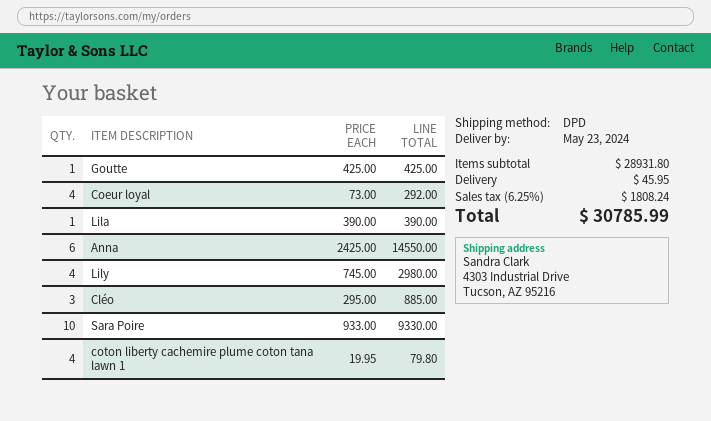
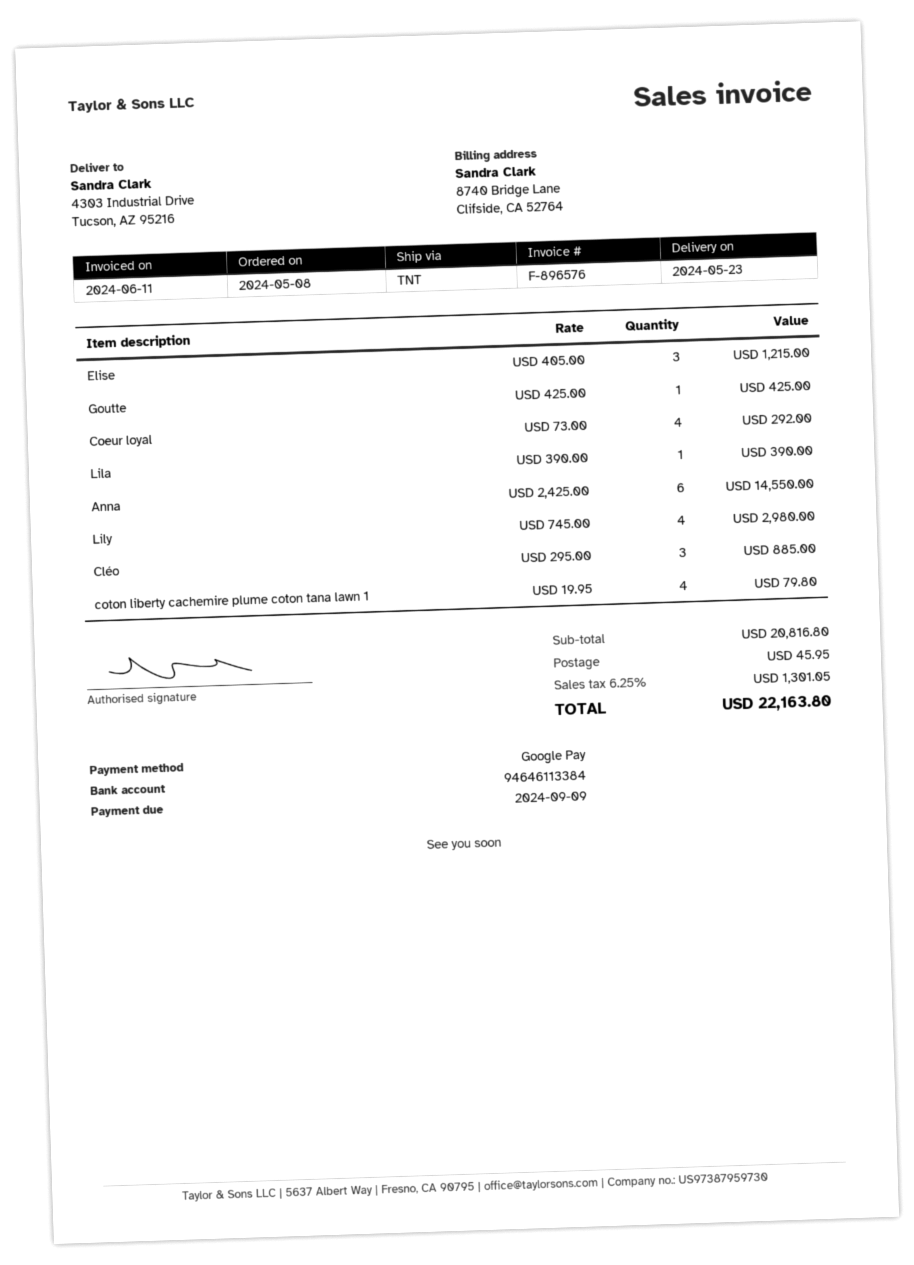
shipping method: DPD -> TNT
Sara Poire: 10 x 933.00 = 9330.00 -> none
Elise: none -> 3 x 405.00 = 1215.00
subtotal: 28931.80 -> 20816.80
tax: 6.25% = 1808.24 -> 6.25% = 1301.05
total: 30785.99 -> 22163.80

